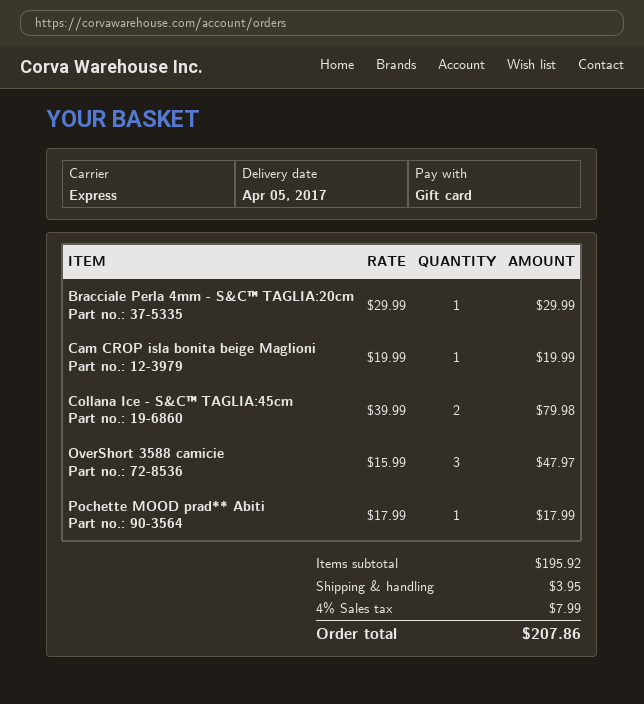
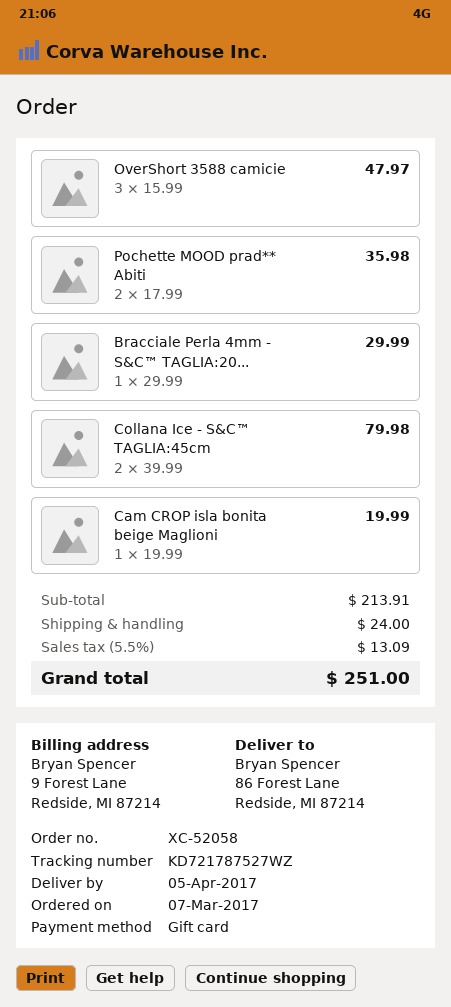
Pochette MOOD prad** Abiti: 1 x 17.99 = 17.99 -> 2 x 17.99 = 35.98
subtotal: 195.92 -> 213.91
shipping: 3.95 -> 24.00
tax: 4% = 7.99 -> 5.5% = 13.09
total: 207.86 -> 251.00

